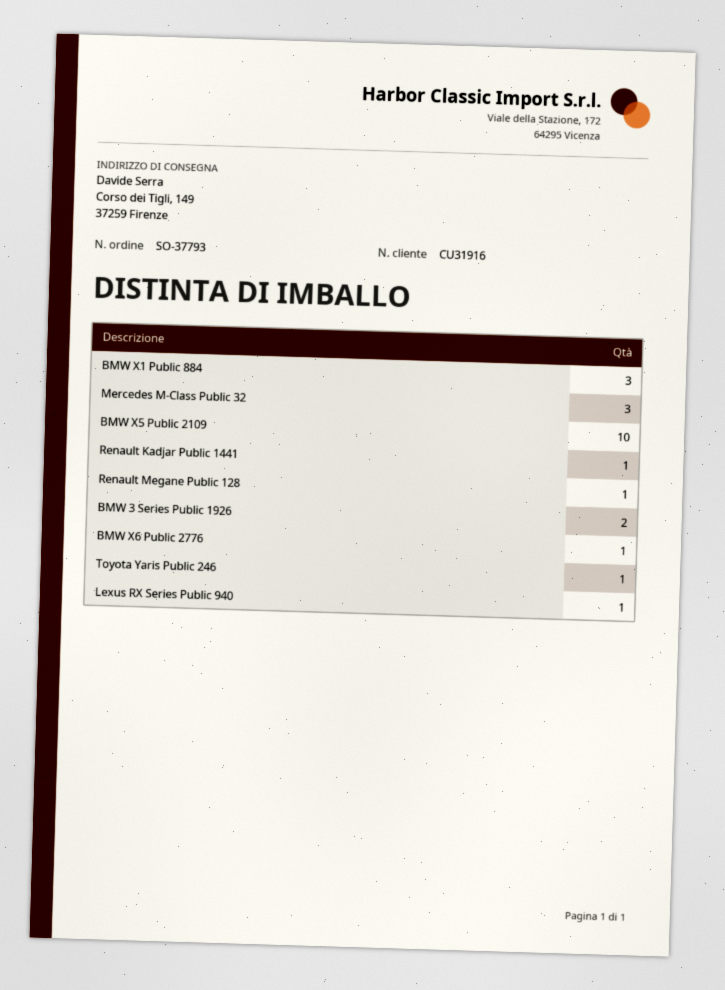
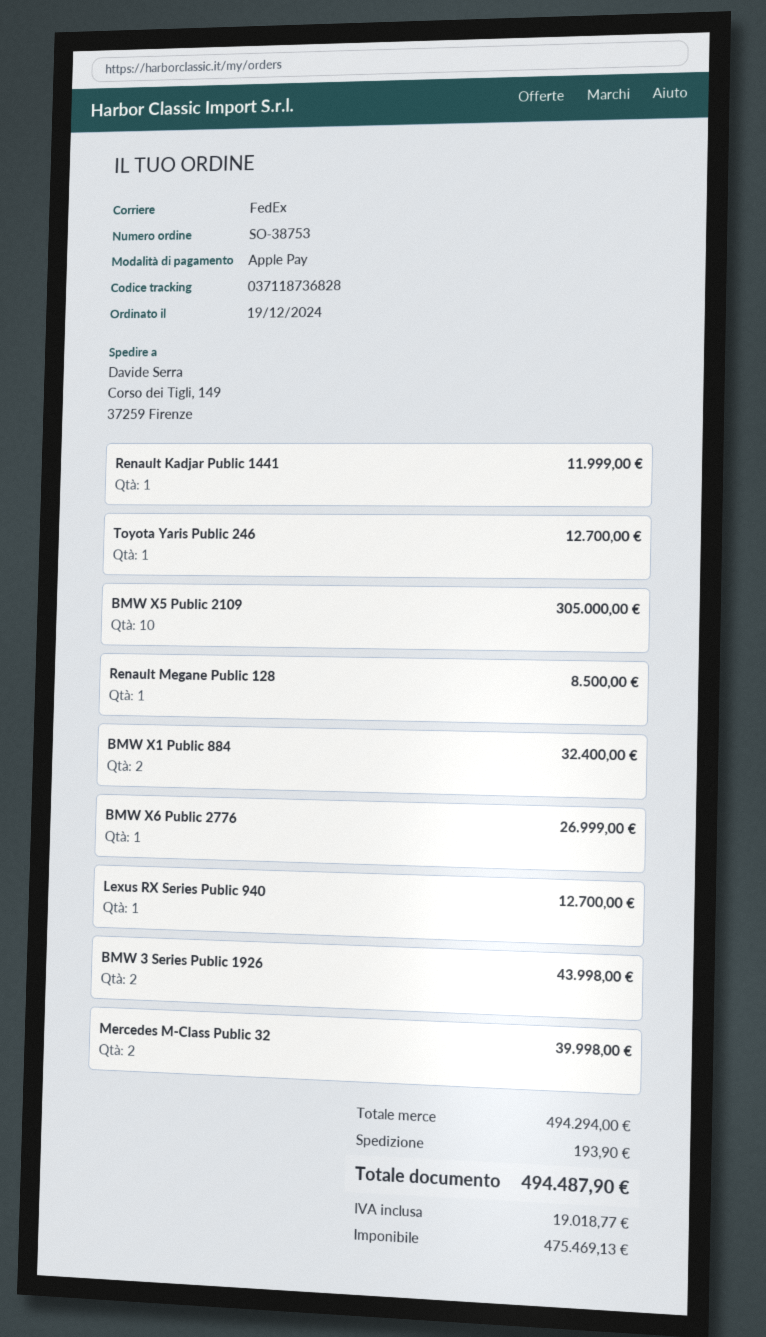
order number: SO-37793 -> SO-38753
BMW X1 Public 884: 3 -> 2
Mercedes M-Class Public 32: 3 -> 2

